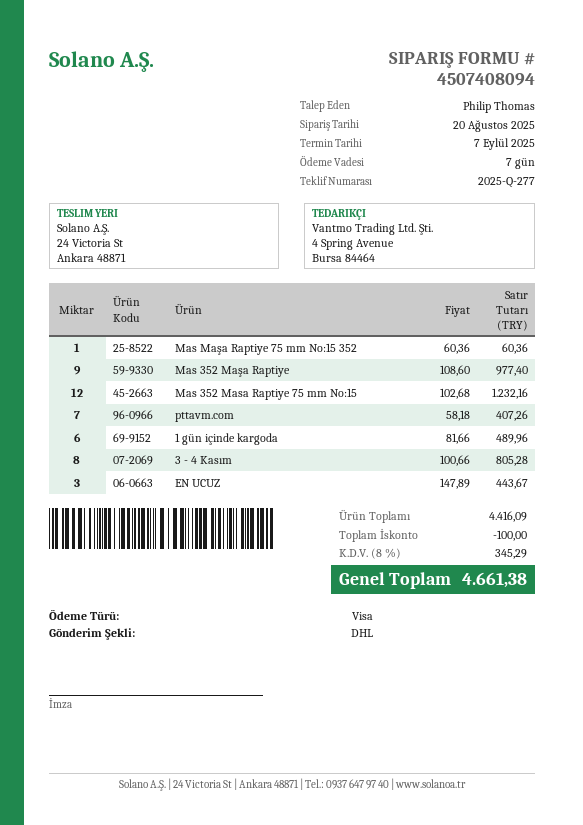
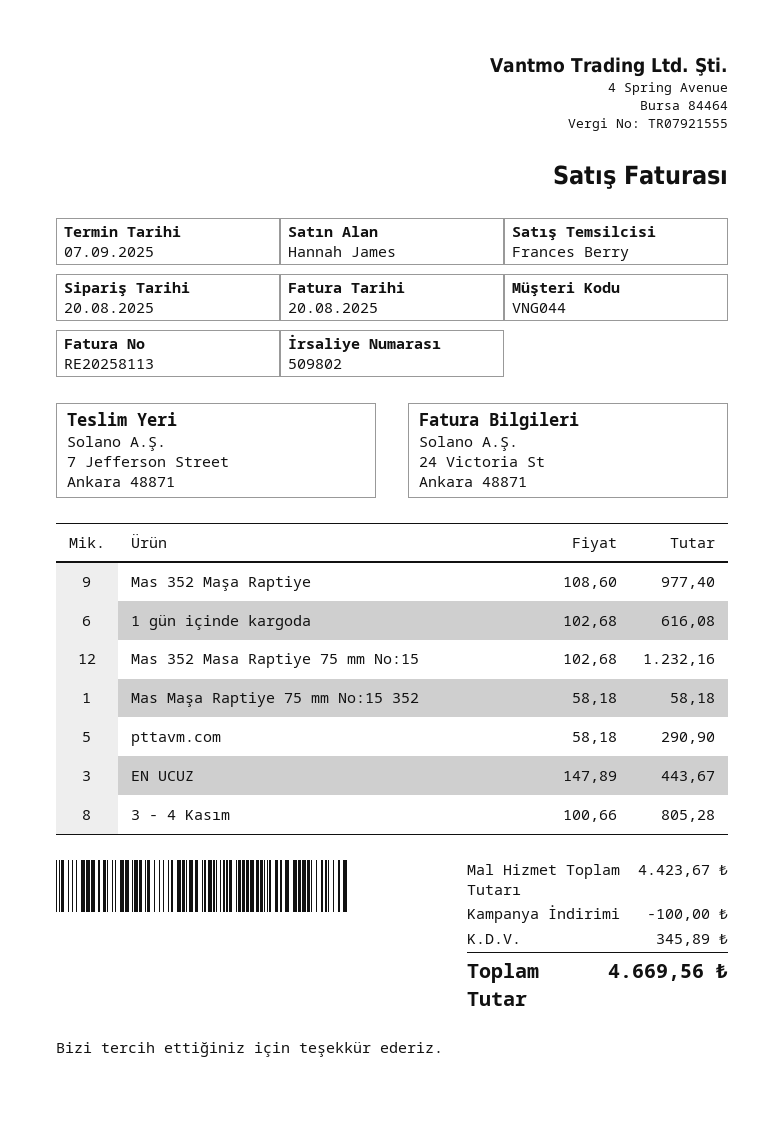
ordered by: Philip Thomas -> Hannah James
ship to: 24 Victoria St, Ankara 48871 -> 7 Jefferson Street, Ankara 48871
Mas Maşa Raptiye 75 mm No:15 352: 1 x 60.36 = 60.36 -> 1 x 58.18 = 58.18
pttavm.com: 7 x 58.18 = 407.26 -> 5 x 58.18 = 290.90
1 gün içinde kargoda: 6 x 81.66 = 489.96 -> 6 x 102.68 = 616.08
subtotal: 4416.09 -> 4423.67
tax: 345.29 -> 345.89
total: 4661.38 -> 4669.56

